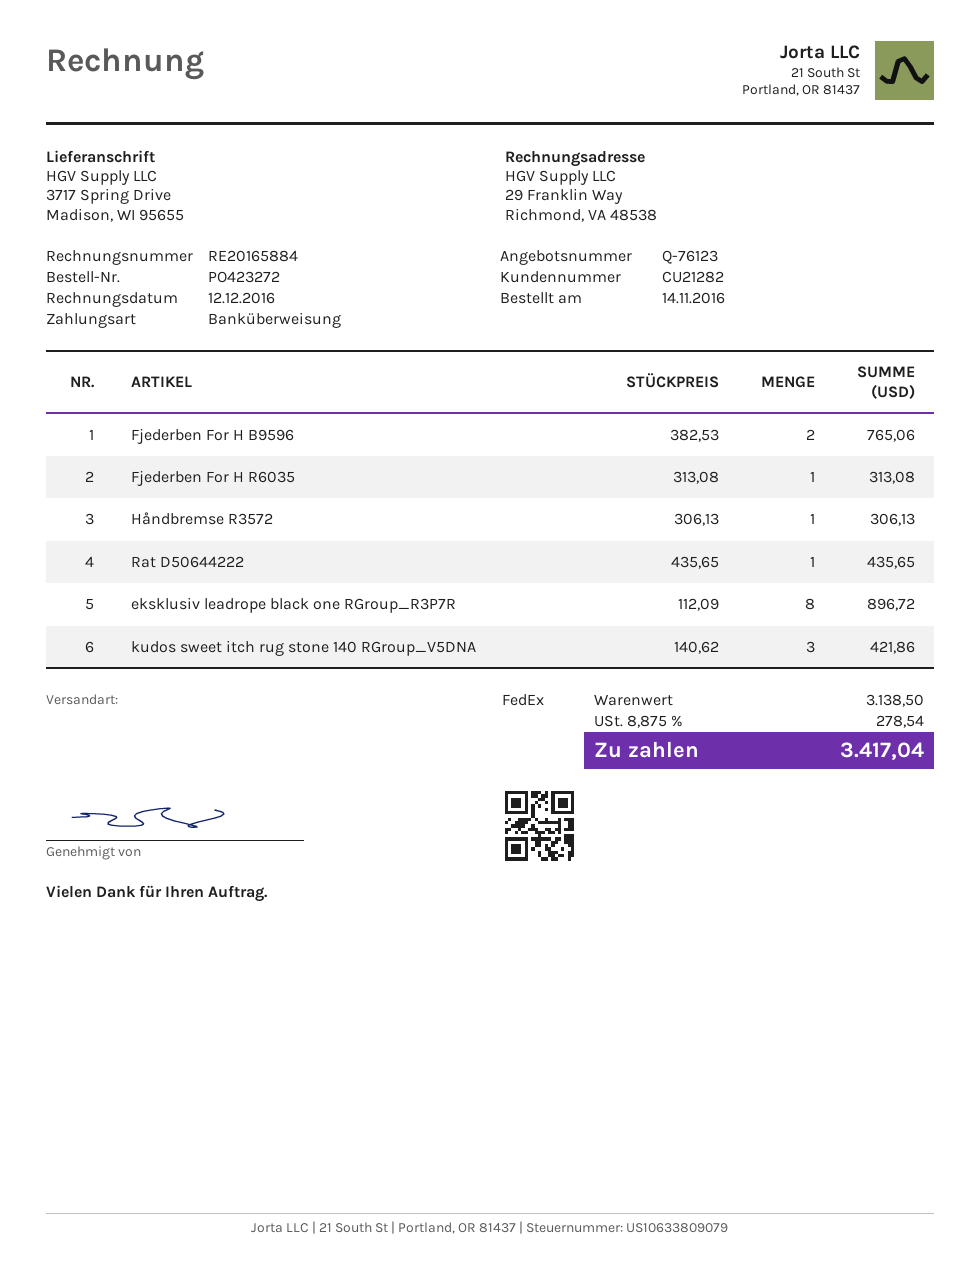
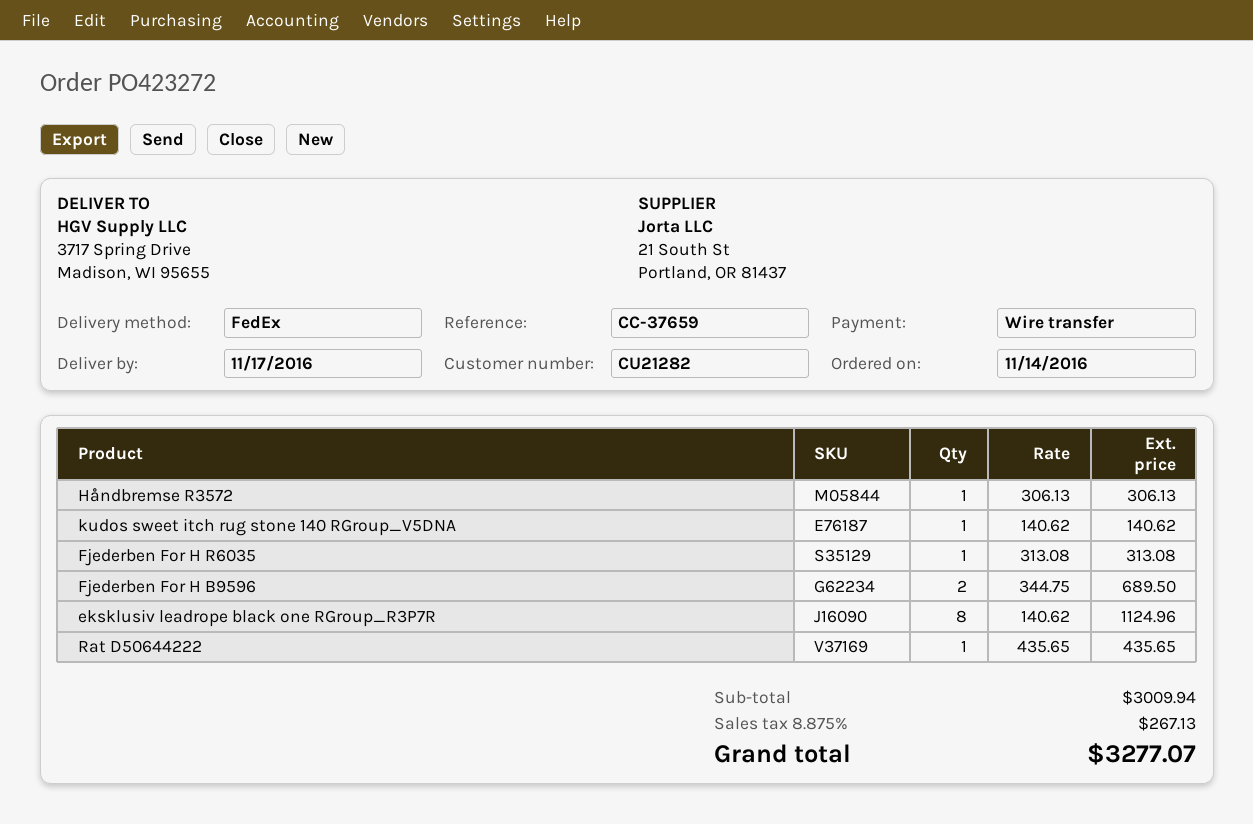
Fjederben For H B9596: 2 x 382.53 = 765.06 -> 2 x 344.75 = 689.50
eksklusiv leadrope black one RGroup_R3P7R: 8 x 112.09 = 896.72 -> 8 x 140.62 = 1124.96
kudos sweet itch rug stone 140 RGroup_V5DNA: 3 x 140.62 = 421.86 -> 1 x 140.62 = 140.62
subtotal: 3138.50 -> 3009.94
tax: 8.875% = 278.54 -> 8.875% = 267.13
total: 3417.04 -> 3277.07

